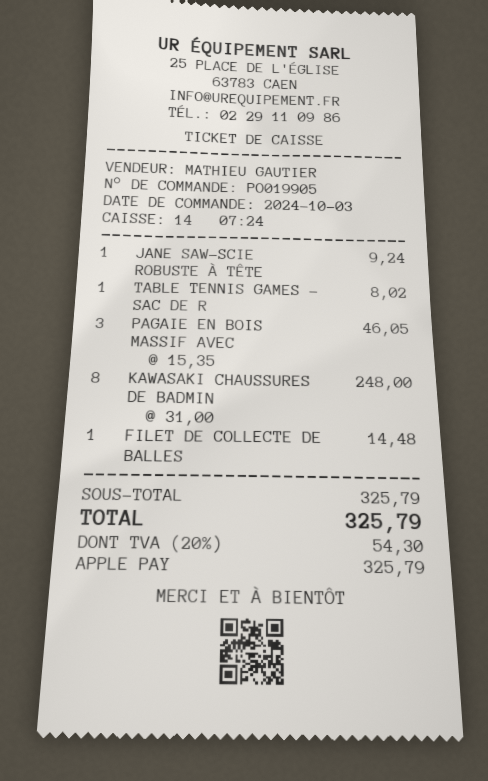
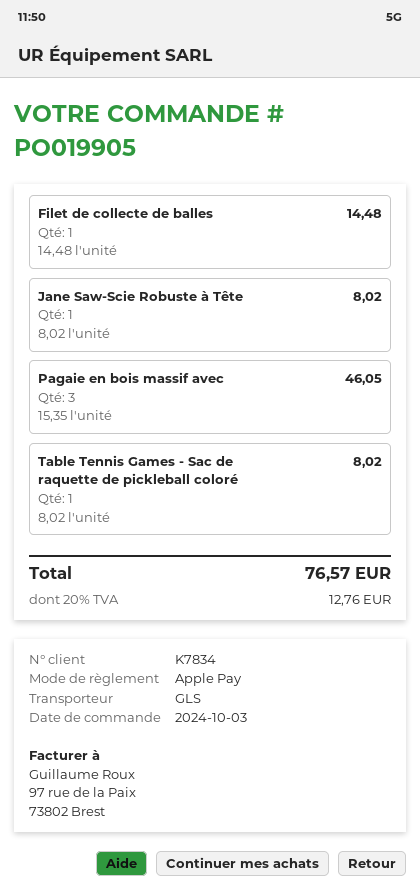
JANE SAW-SCIE ROBUSTE À TÊTE: 1 x 9.24 = 9.24 -> 1 x 8.02 = 8.02
KAWASAKI CHAUSSURES DE BADMIN: 8 x 31.00 = 248.00 -> none
tax: 20% = 54.30 -> 20% = 12.76
total: 325.79 -> 76.57

